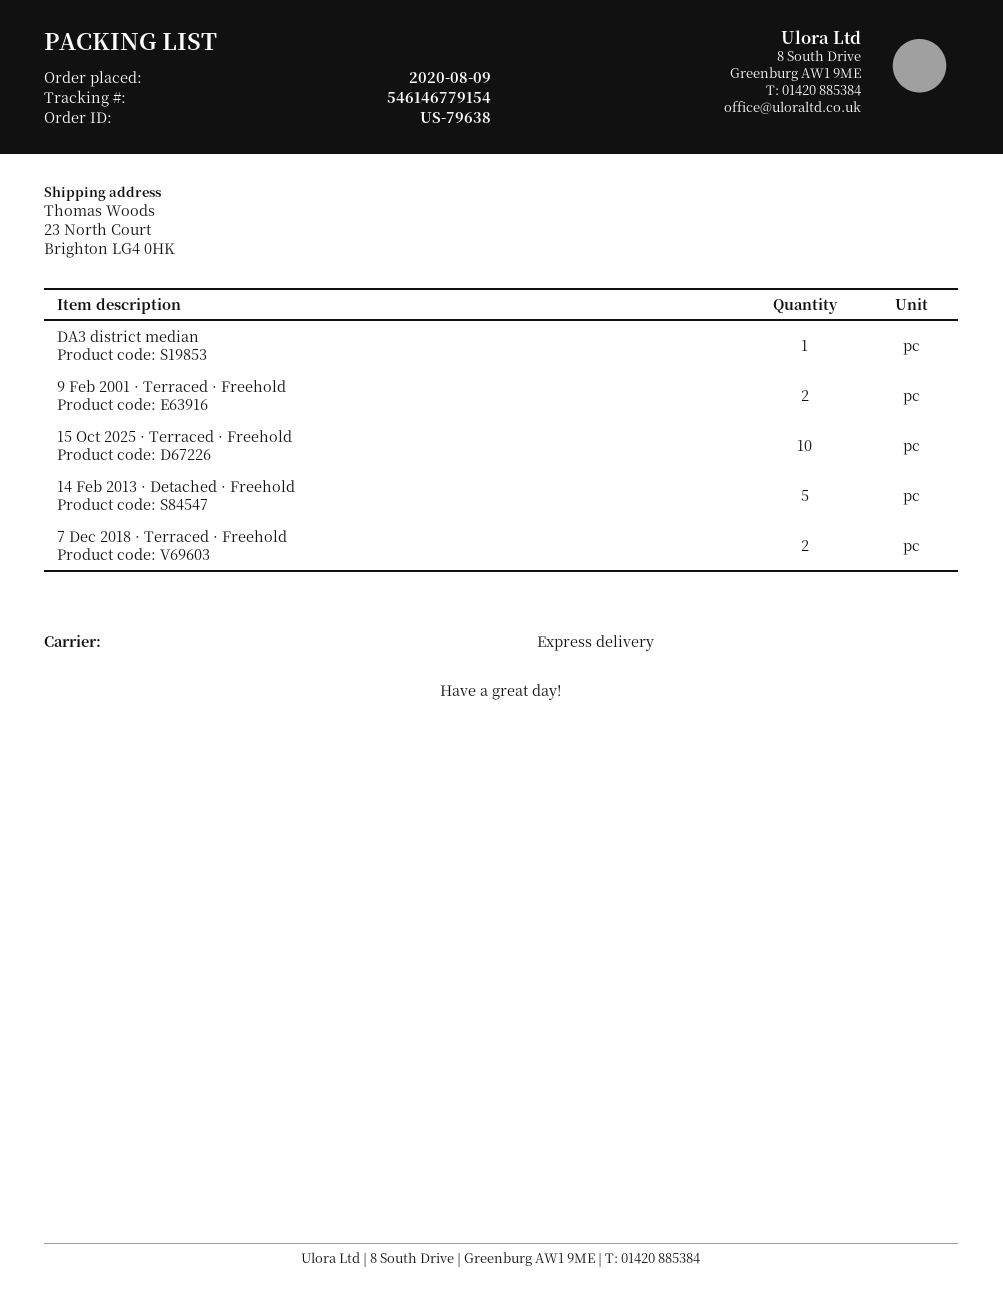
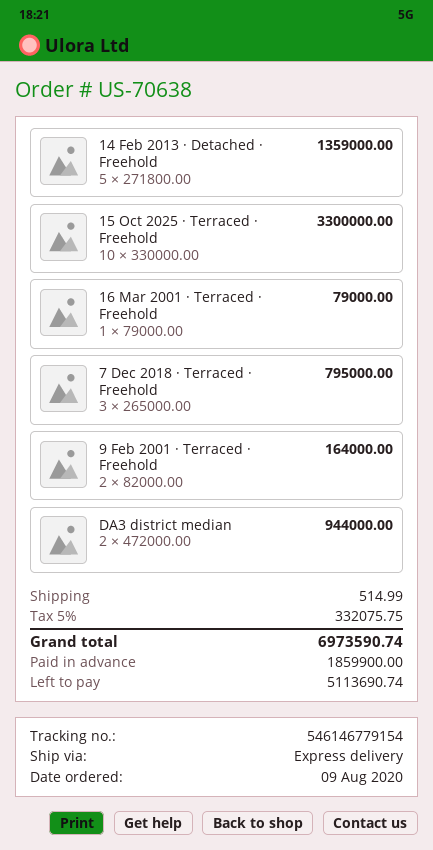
order number: US-79638 -> US-70638
DA3 district median: 1 -> 2
7 Dec 2018 · Terraced · Freehold: 2 -> 3
16 Mar 2001 · Terraced · Freehold: none -> 1

